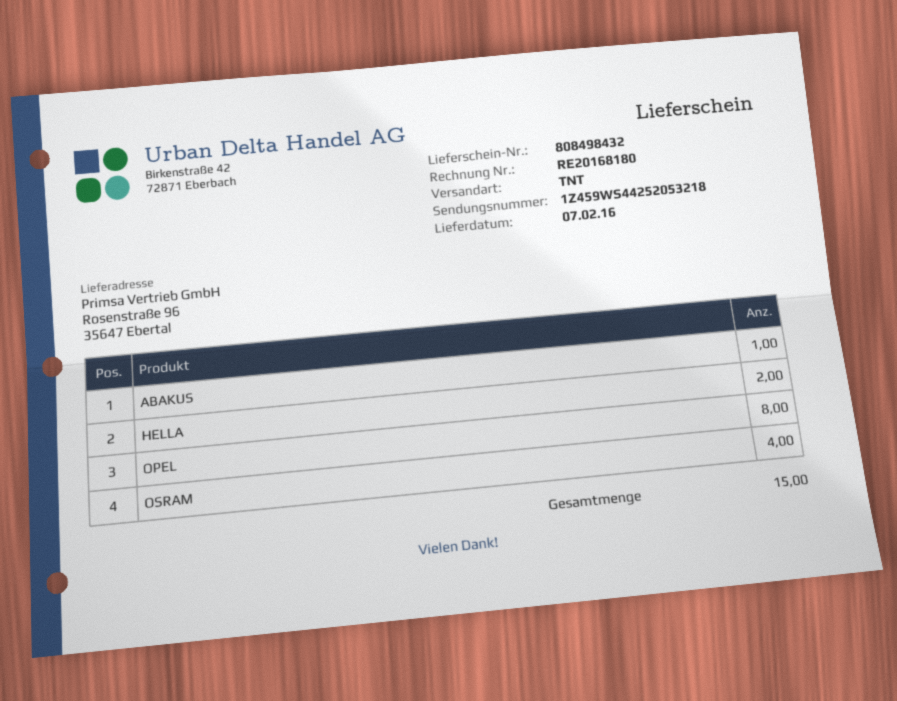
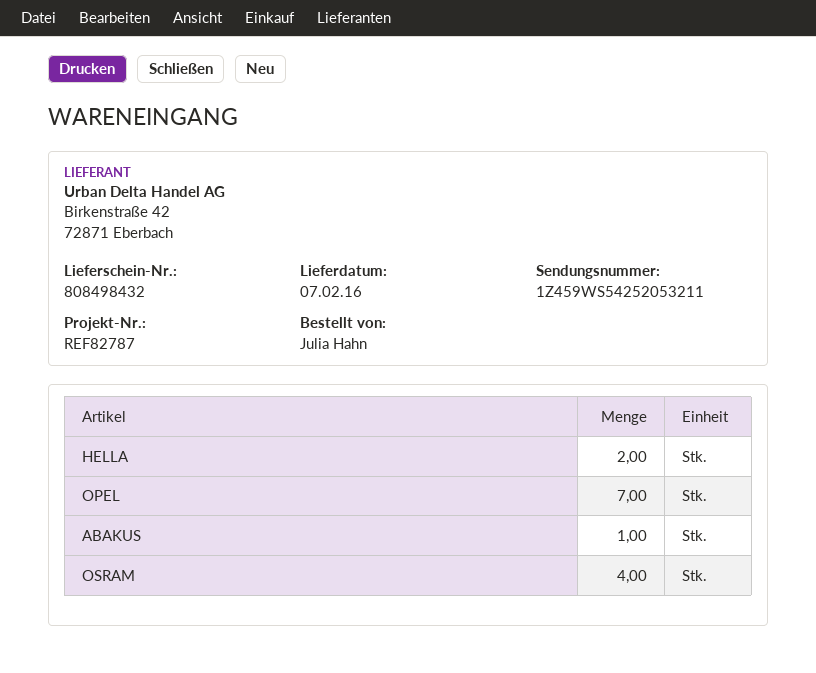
tracking number: 1Z459WS44252053218 -> 1Z459WS54252053211
OPEL: 8 -> 7

